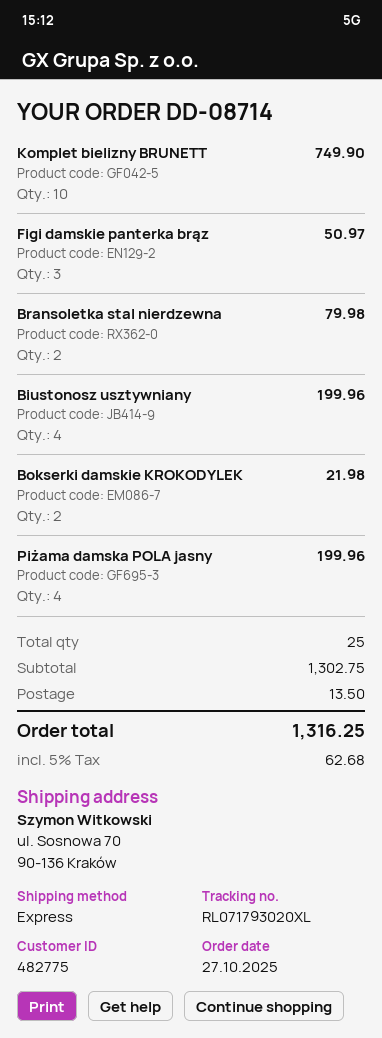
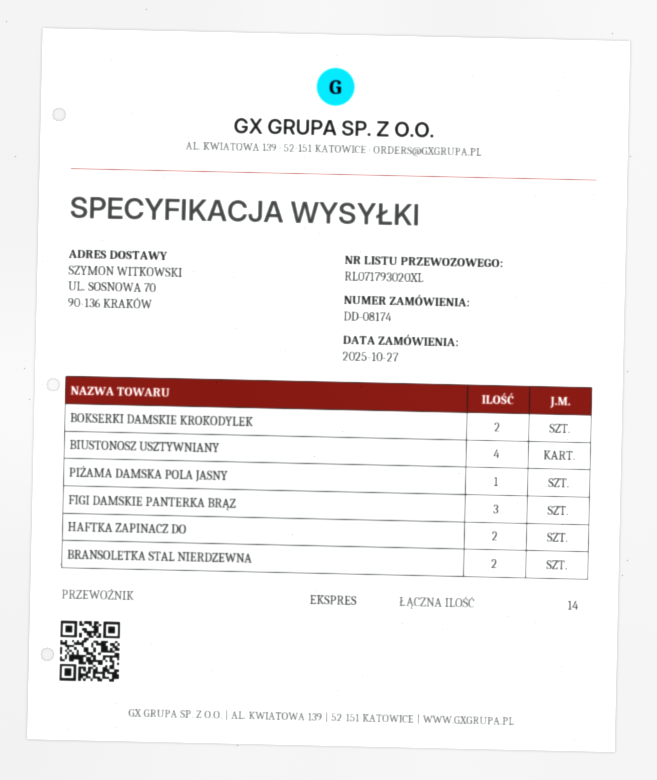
order number: DD-08714 -> DD-08174
Komplet bielizny BRUNETT: 10 -> none
Piżama damska POLA jasny: 4 -> 1
HAFTKA ZAPINACZ DO: none -> 2
total quantity: 25 -> 14

